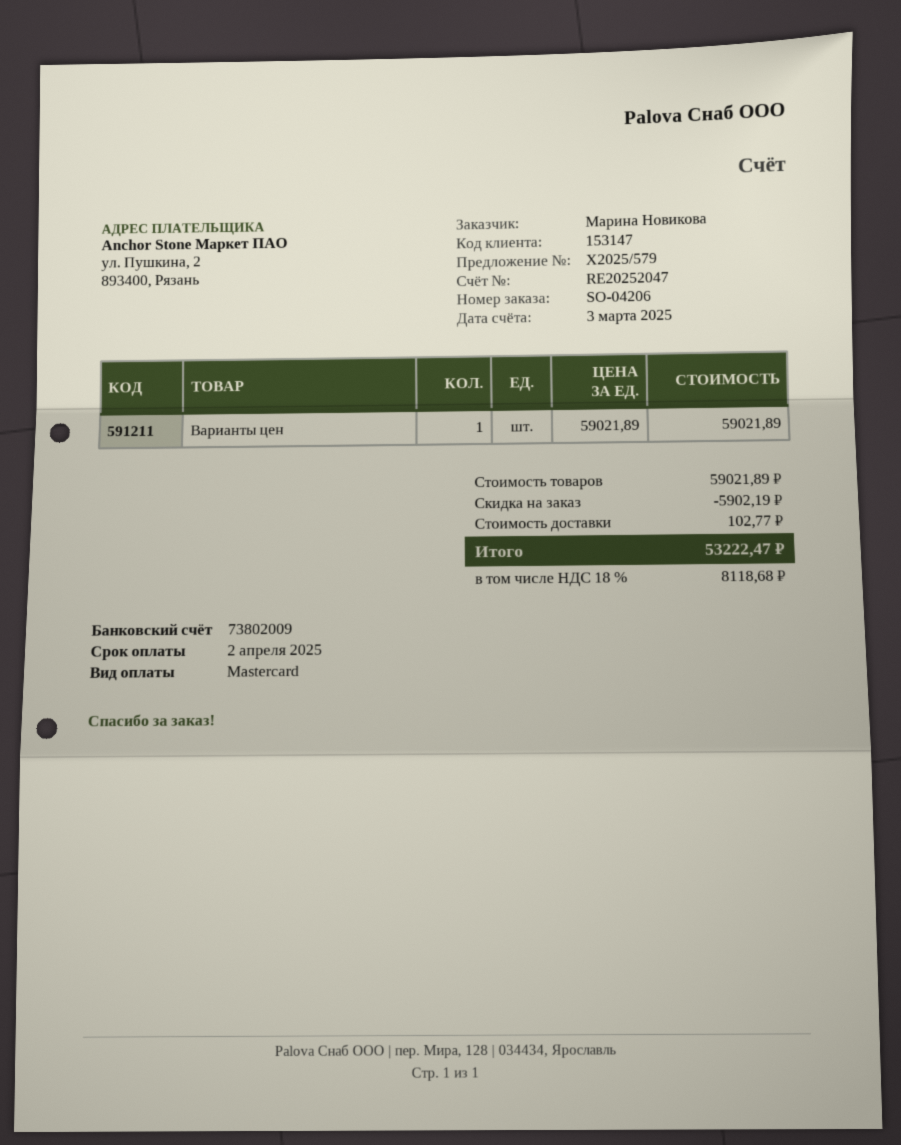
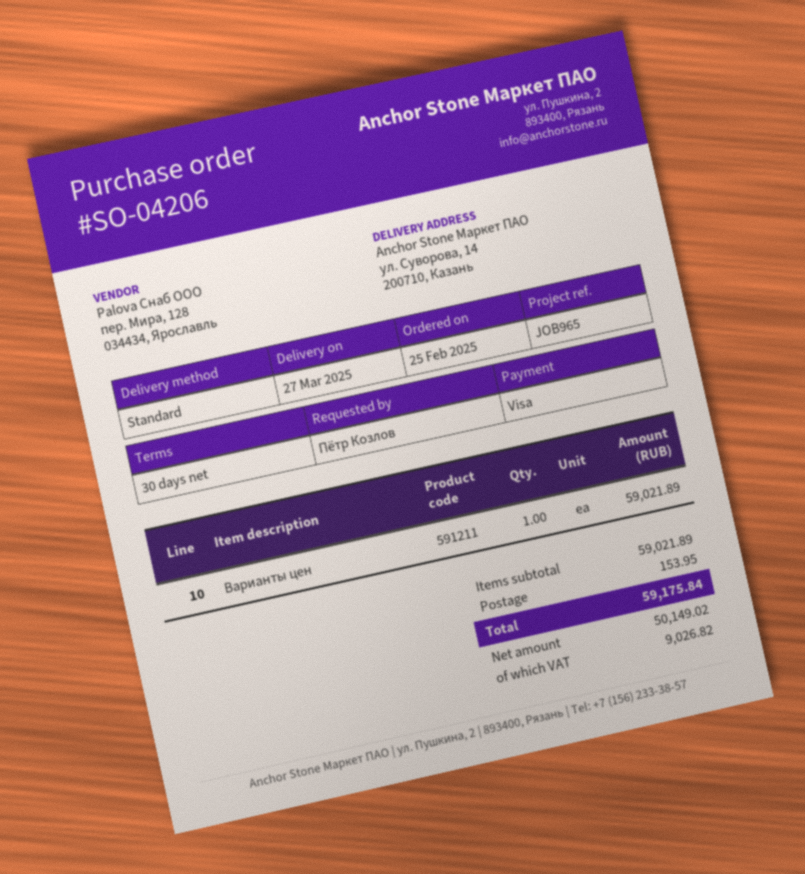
ordered by: Марина Новикова -> Пётр Козлов
payment method: Mastercard -> Visa
discount: 5902.19 -> none
shipping: 102.77 -> 153.95
tax: 8118.68 -> 9026.82
total: 53222.47 -> 59175.84

